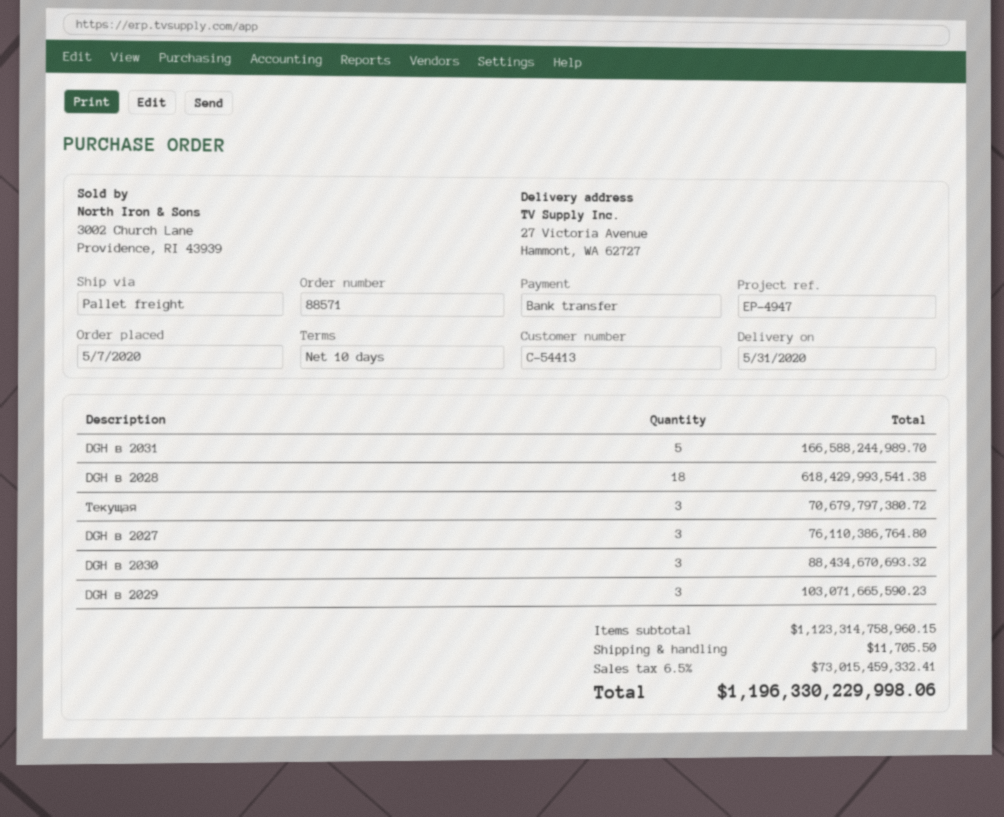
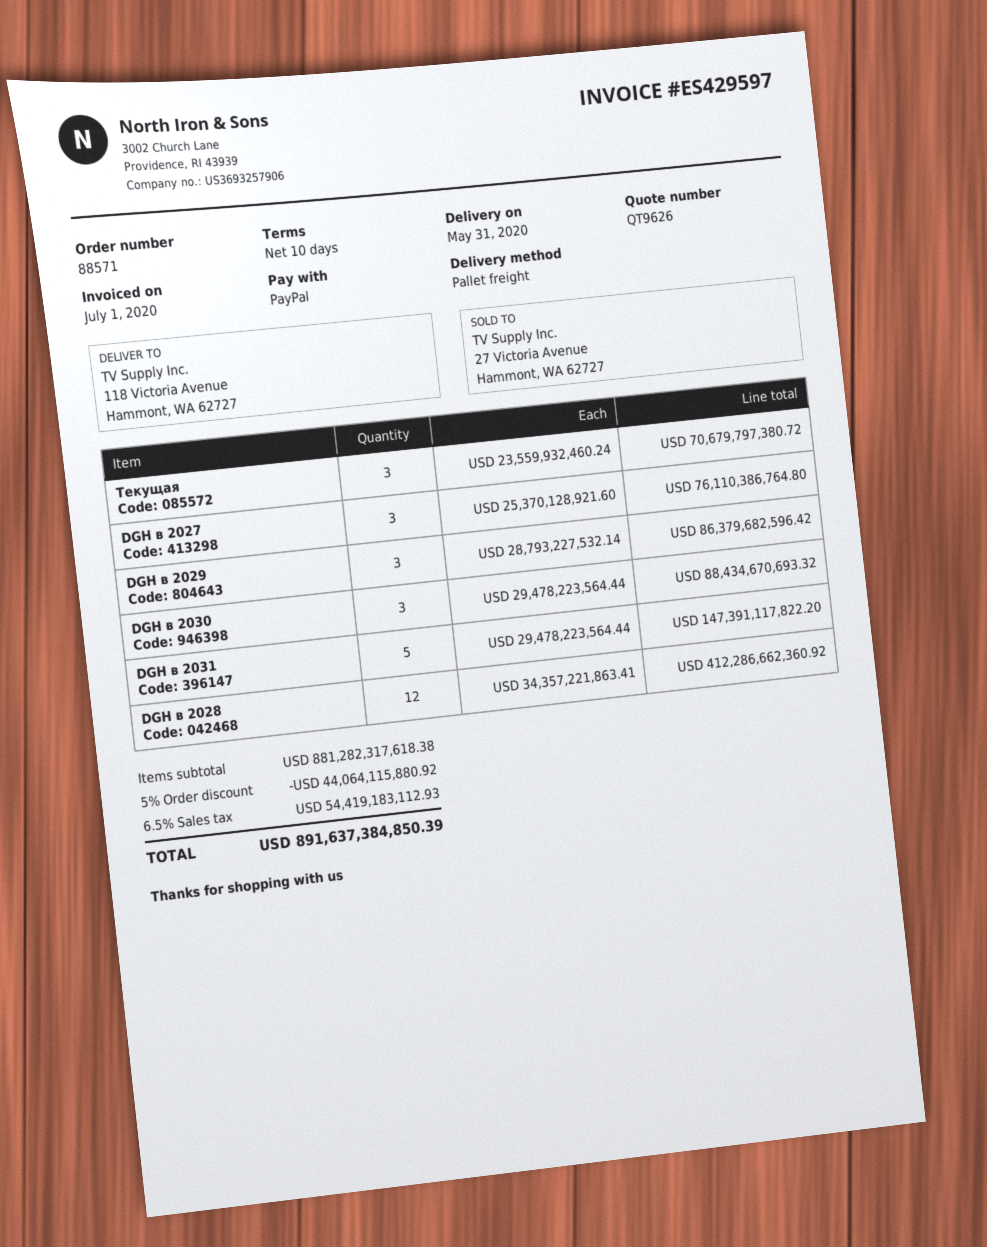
payment method: bank transfer -> PayPal
ship to: 27 Victoria Avenue, Hammont, WA 62727 -> 118 Victoria Avenue, Hammont, WA 62727
DGH в 2031: 5 for 166588244989.70 -> 5 for 147391117822.20
DGH в 2028: 18 for 618429993541.38 -> 12 for 412286662360.92
DGH в 2029: 3 for 103071665590.23 -> 3 for 86379682596.42
subtotal: 1123314758960.15 -> 881282317618.38
discount: none -> 5% = 44064115880.92
shipping: 11705.50 -> none
tax: 6.5% = 73015459332.41 -> 6.5% = 54419183112.93
total: 1196330229998.06 -> 891637384850.39

